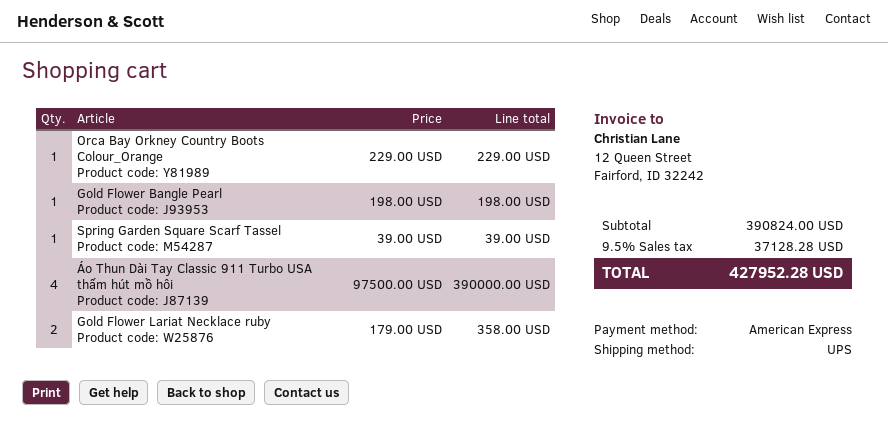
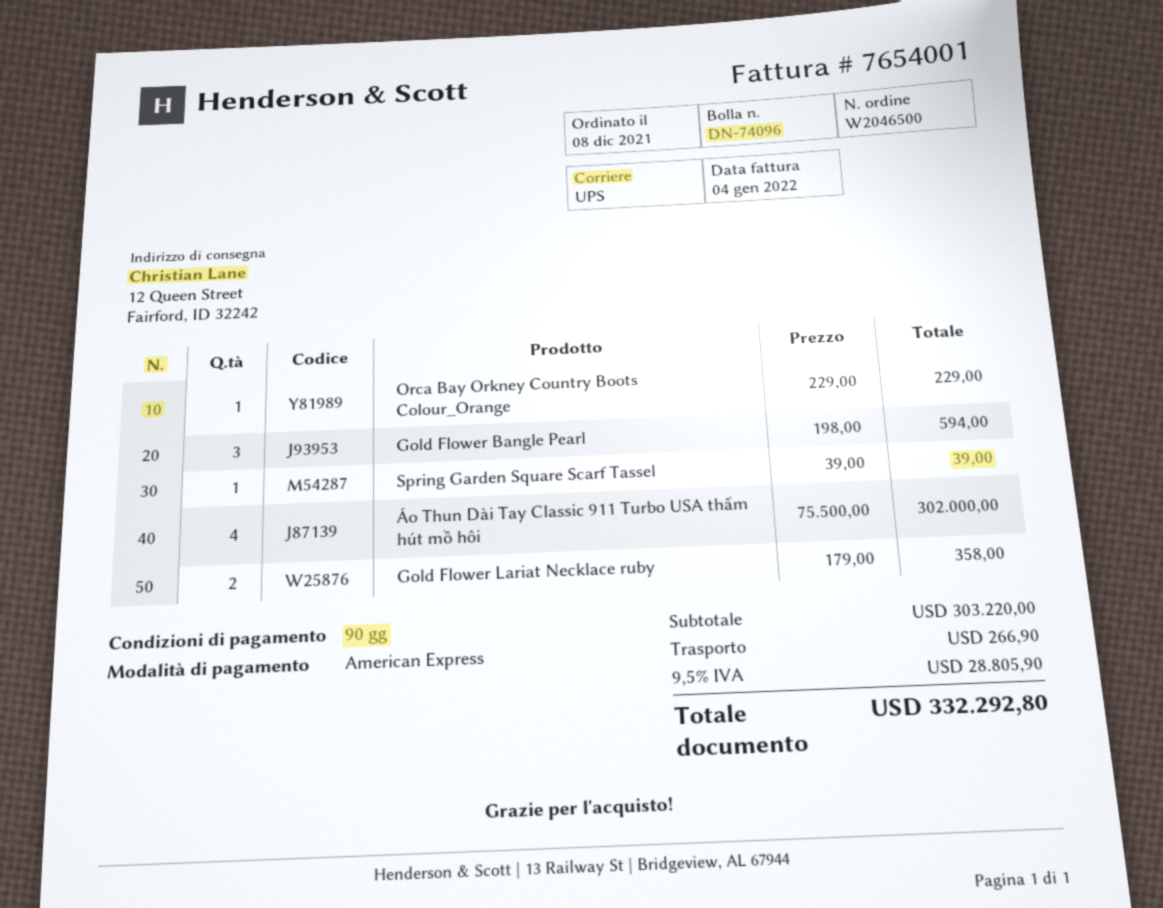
Gold Flower Bangle Pearl: 1 x 198.00 = 198.00 -> 3 x 198.00 = 594.00
Áo Thun Dài Tay Classic 911 Turbo USA thấm hút mồ hôi: 4 x 97500.00 = 390000.00 -> 4 x 75500.00 = 302000.00
subtotal: 390824.00 -> 303220.00
shipping: none -> 266.90
tax: 9.5% = 37128.28 -> 9.5% = 28805.90
total: 427952.28 -> 332292.80

